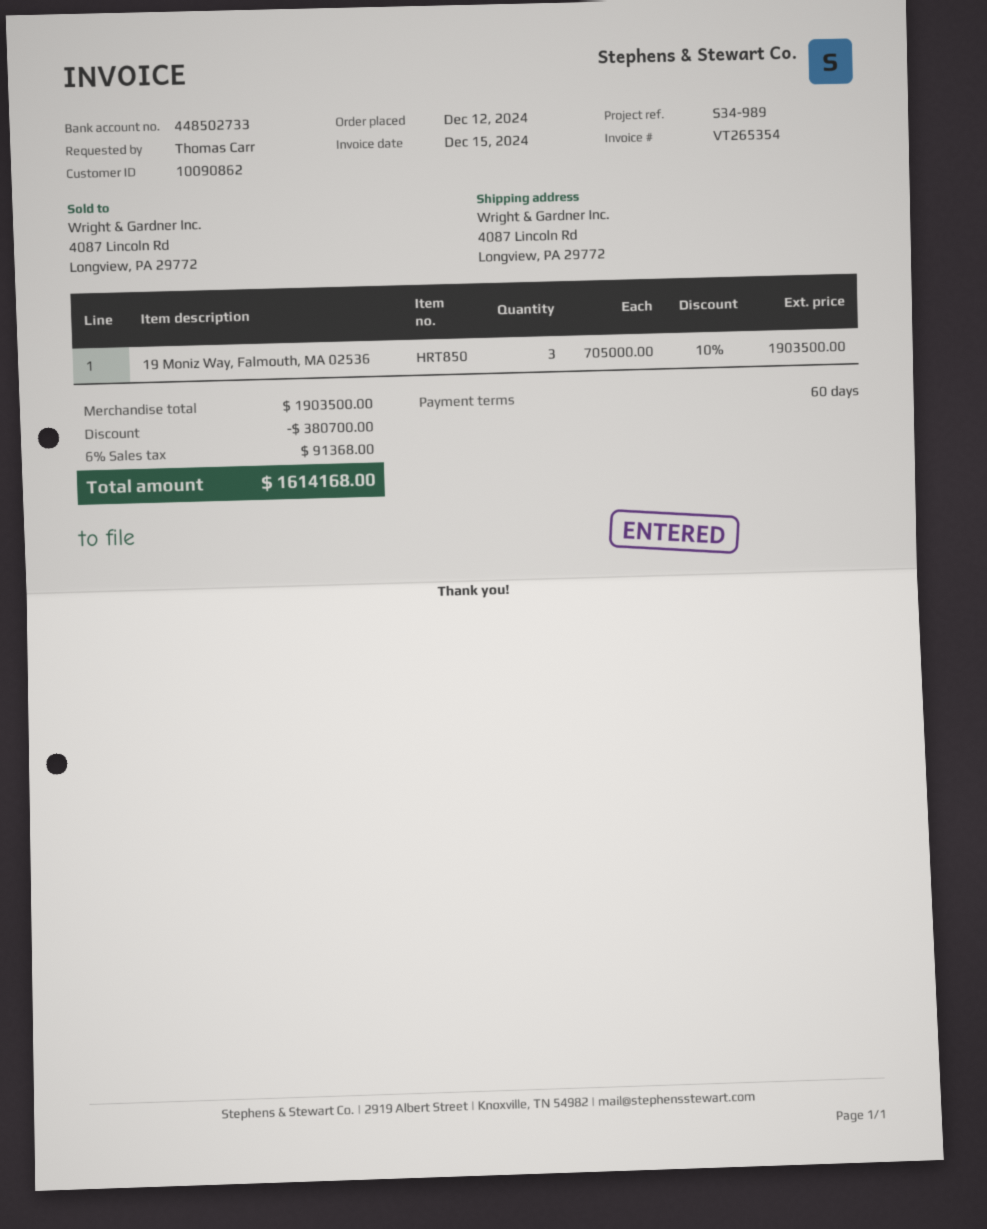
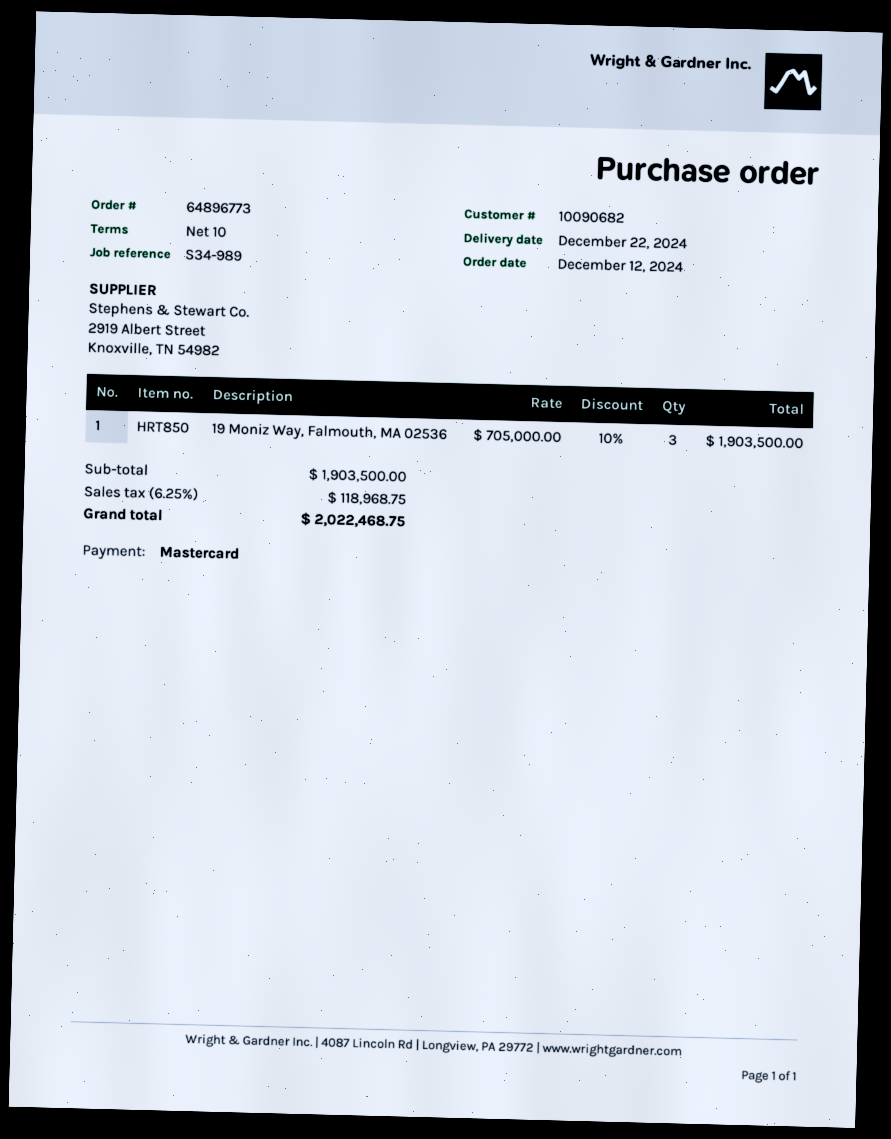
payment terms: 60 days -> 10 days
customer number: 10090862 -> 10090682
discount: 380700.00 -> none
tax: 6% = 91368.00 -> 6.25% = 118968.75
total: 1614168.00 -> 2022468.75

